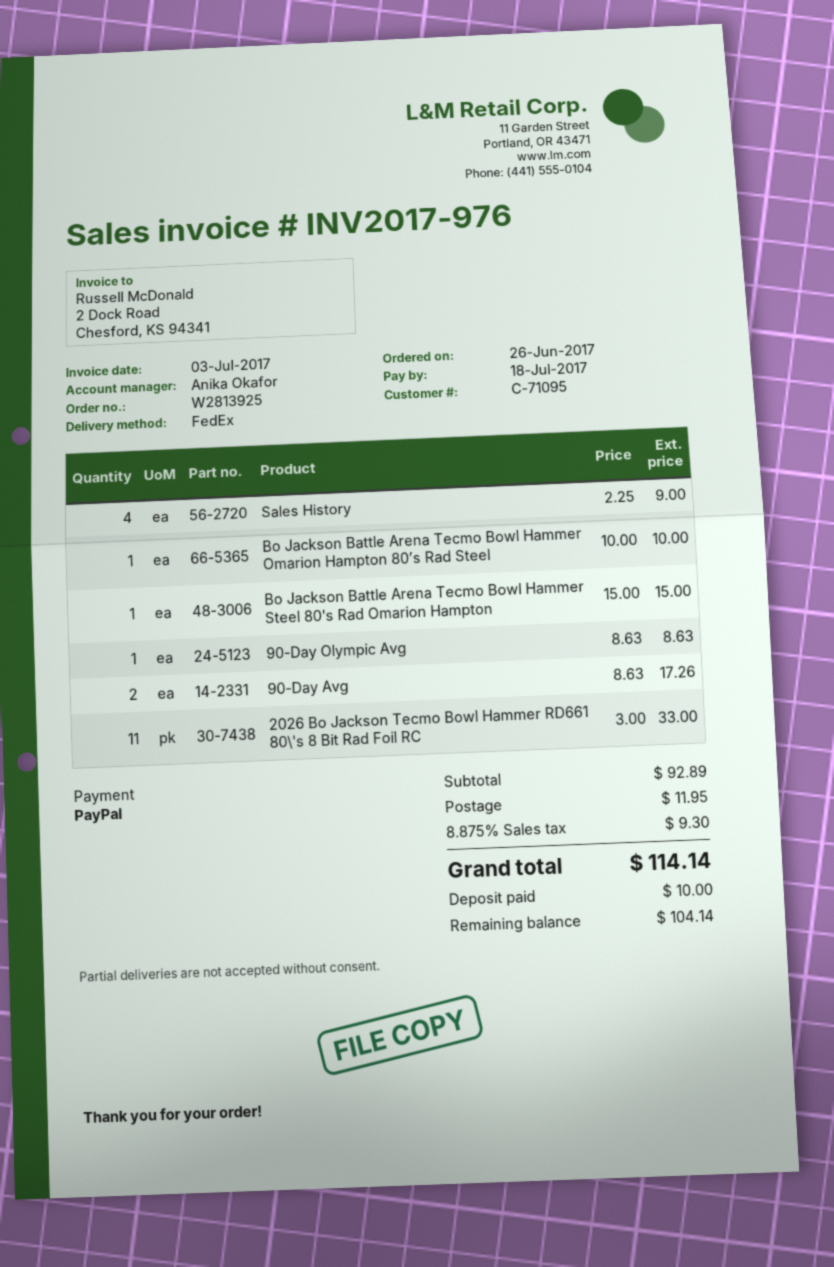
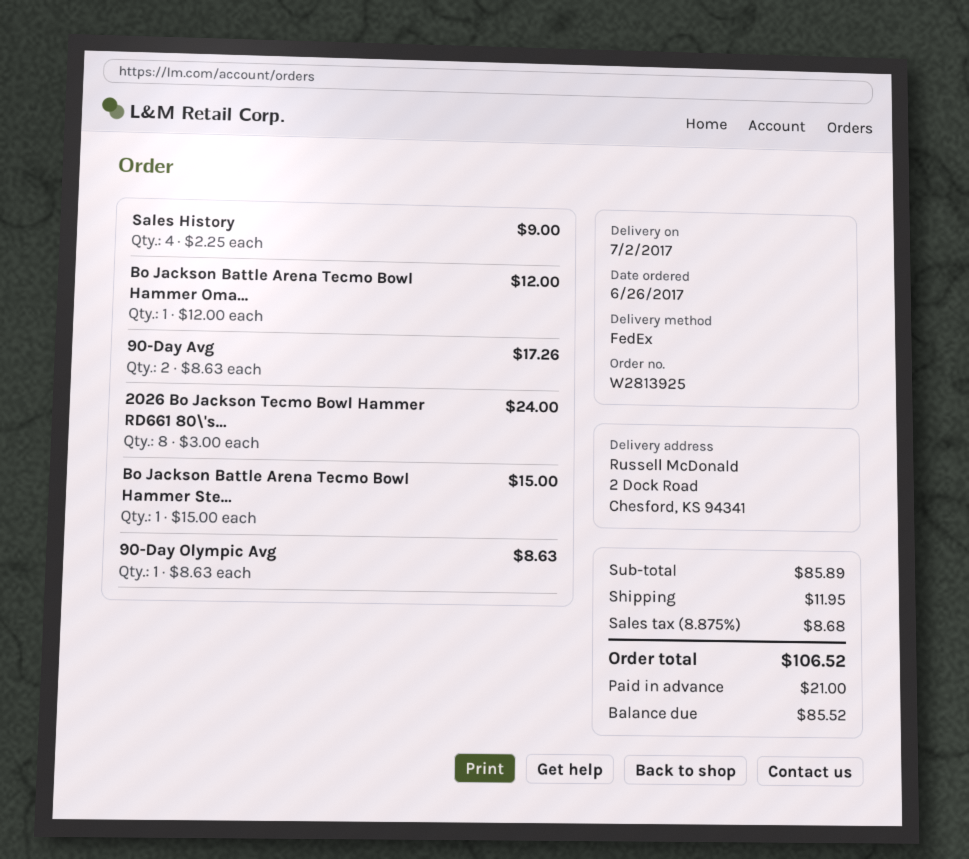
Bo Jackson Battle Arena Tecmo Bowl Hammer Omarion Hampton 80’s Rad Steel: 1 x 10.00 = 10.00 -> 1 x 12.00 = 12.00
2026 Bo Jackson Tecmo Bowl Hammer RD661 80\'s 8 Bit Rad Foil RC: 11 x 3.00 = 33.00 -> 8 x 3.00 = 24.00
subtotal: 92.89 -> 85.89
tax: 8.875% = 9.30 -> 8.875% = 8.68
total: 114.14 -> 106.52
deposit: 10.00 -> 21.00
balance: 104.14 -> 85.52

